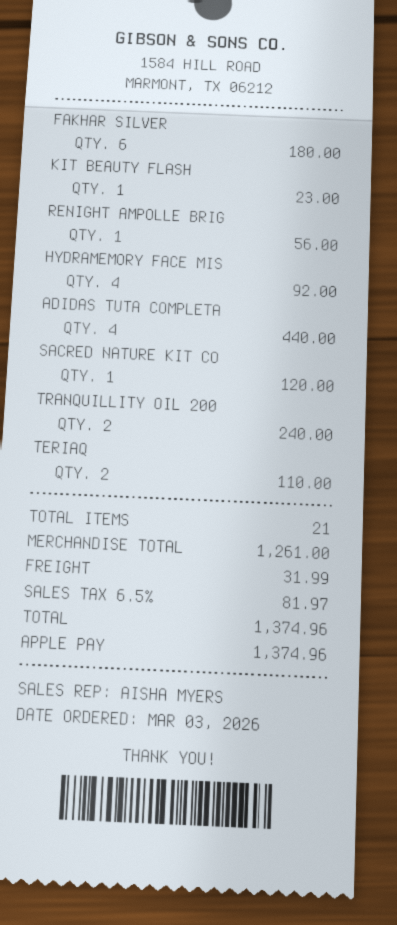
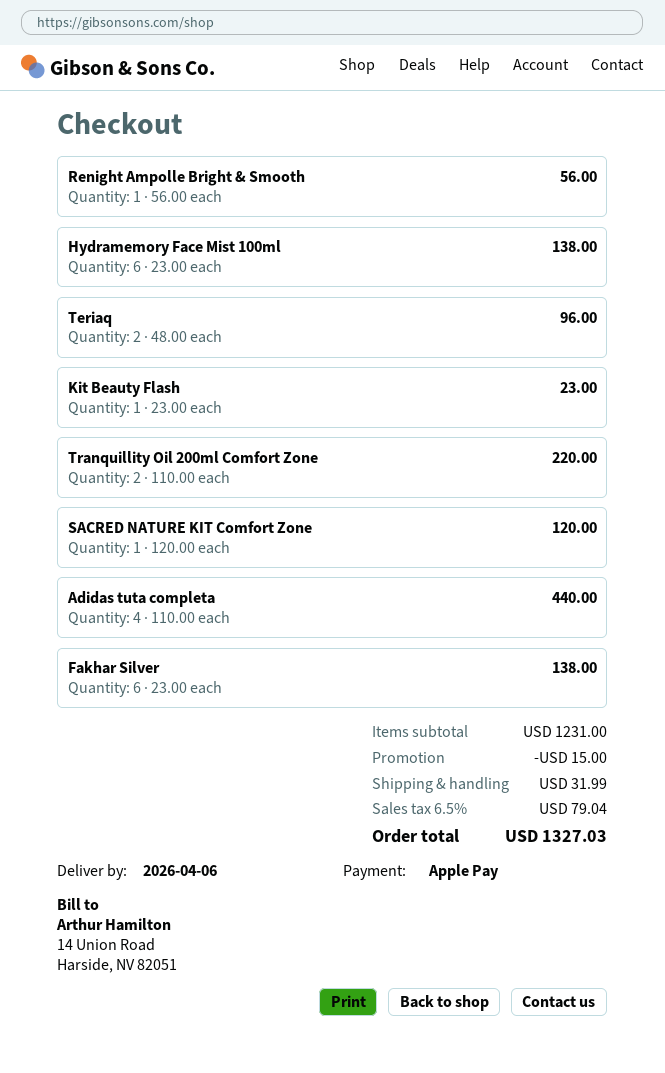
FAKHAR SILVER: 6 for 180.00 -> 6 for 138.00
HYDRAMEMORY FACE MIS: 4 for 92.00 -> 6 for 138.00
TRANQUILLITY OIL 200: 2 for 240.00 -> 2 for 220.00
TERIAQ: 2 for 110.00 -> 2 for 96.00
subtotal: 1261.00 -> 1231.00
discount: none -> 15.00
tax: 6.5% = 81.97 -> 6.5% = 79.04
total: 1374.96 -> 1327.03

